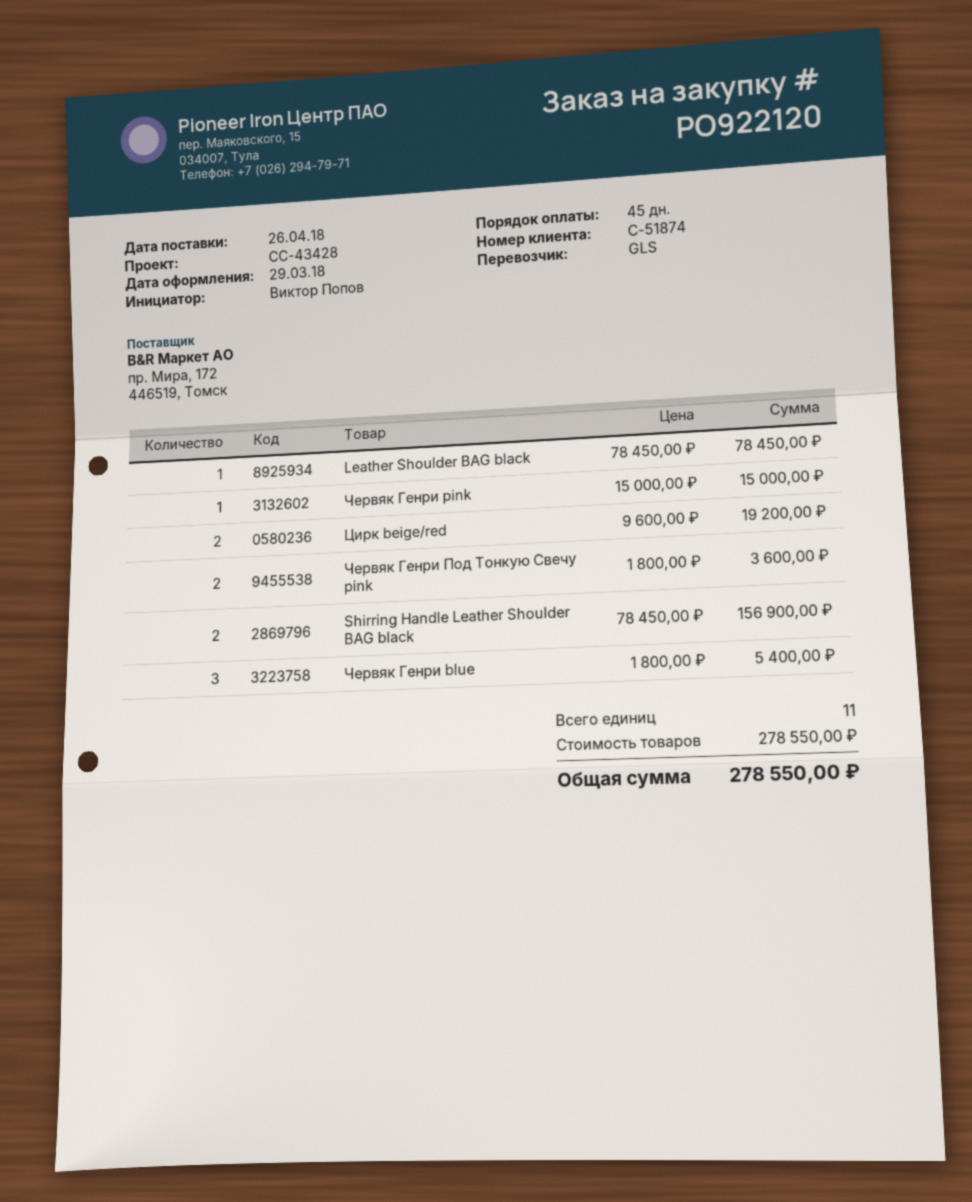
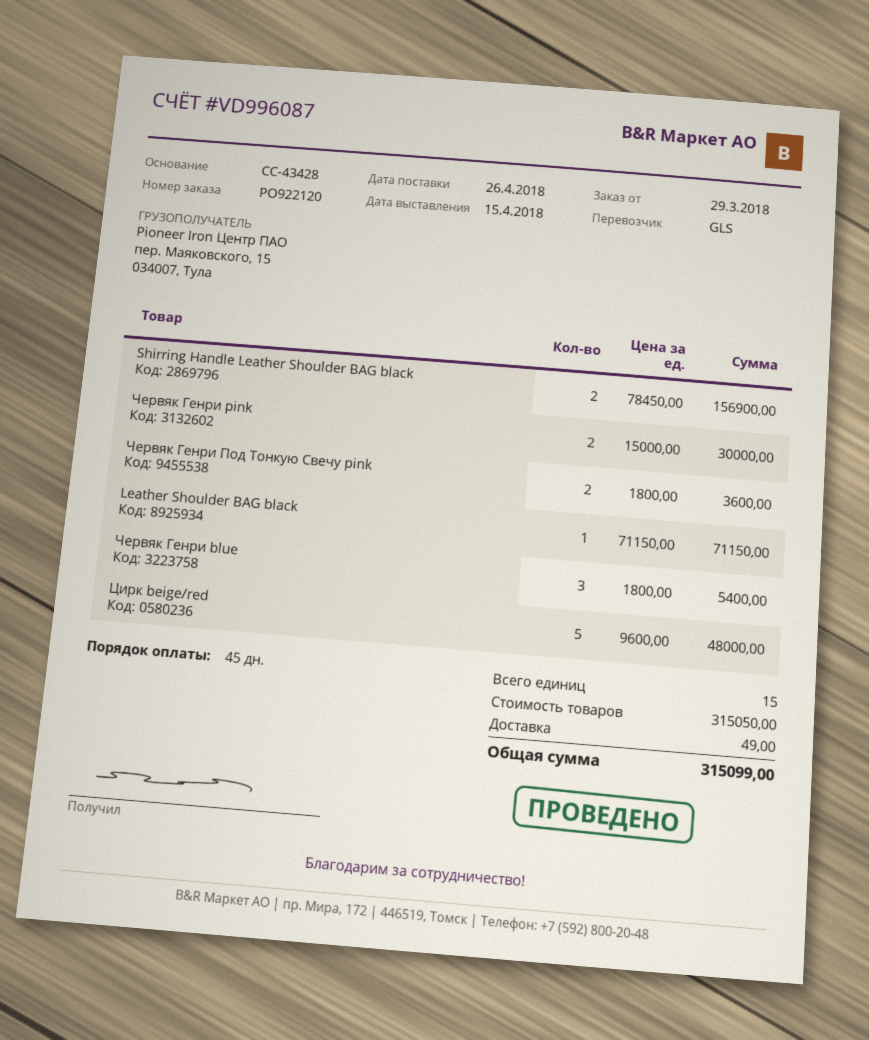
Leather Shoulder BAG black: 1 x 78450.00 = 78450.00 -> 1 x 71150.00 = 71150.00
Червяк Генри pink: 1 x 15000.00 = 15000.00 -> 2 x 15000.00 = 30000.00
Цирк beige/red: 2 x 9600.00 = 19200.00 -> 5 x 9600.00 = 48000.00
total quantity: 11 -> 15
subtotal: 278550.00 -> 315050.00
shipping: none -> 49.00
total: 278550.00 -> 315099.00

